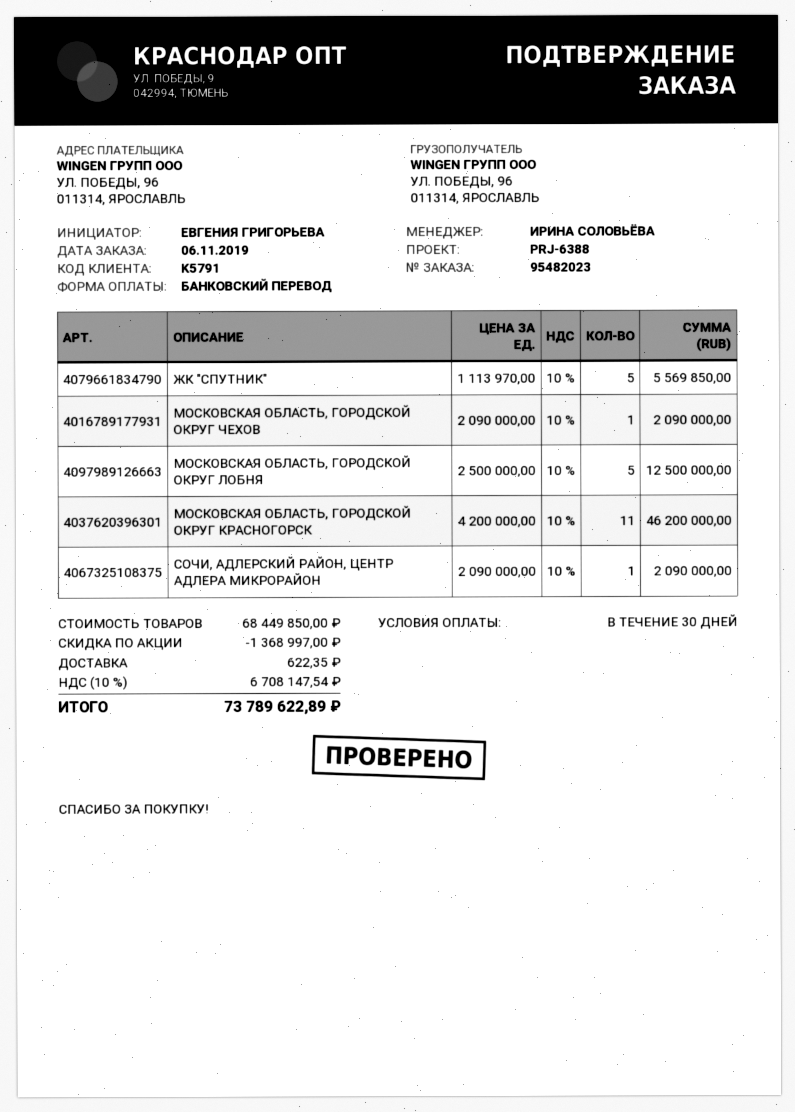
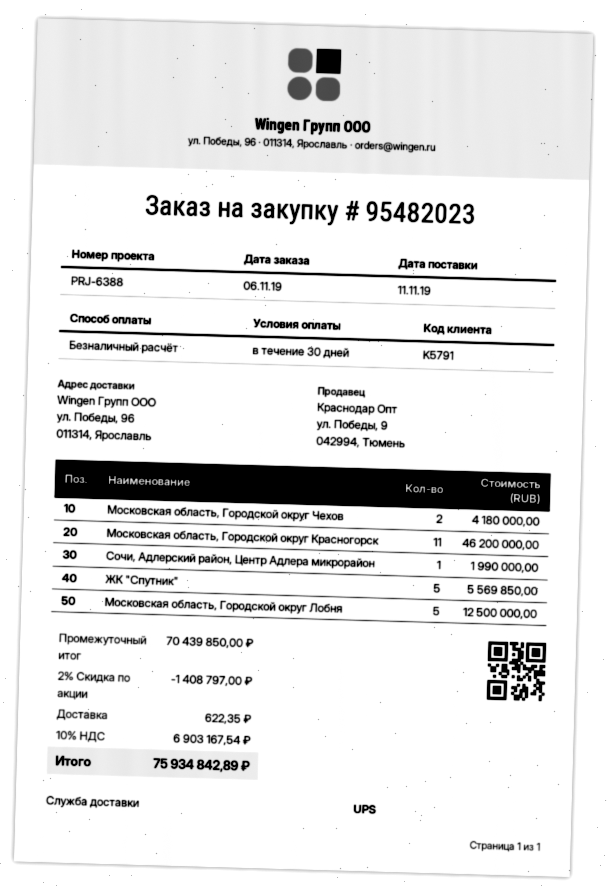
МОСКОВСКАЯ ОБЛАСТЬ, ГОРОДСКОЙ ОКРУГ ЧЕХОВ: 1 for 2090000.00 -> 2 for 4180000.00
СОЧИ, АДЛЕРСКИЙ РАЙОН, ЦЕНТР АДЛЕРА МИКРОРАЙОН: 1 for 2090000.00 -> 1 for 1990000.00
subtotal: 68449850.00 -> 70439850.00
discount: 1368997.00 -> 1408797.00
tax: 10% = 6708147.54 -> 10% = 6903167.54
total: 73789622.89 -> 75934842.89

